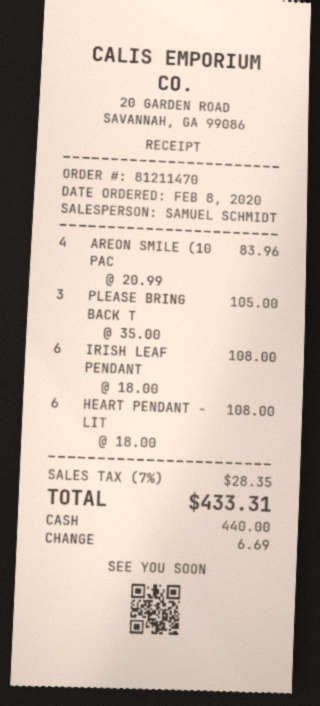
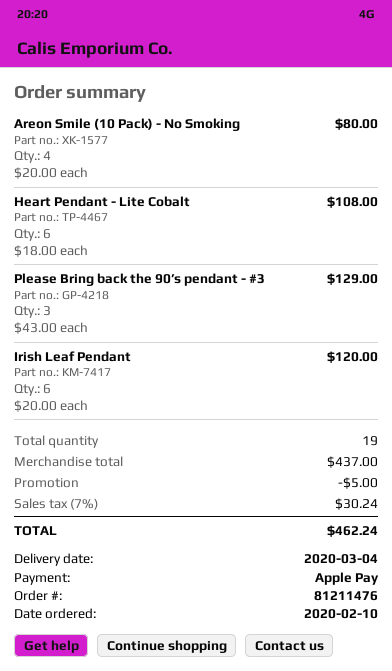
order number: 81211470 -> 81211476
order date: 2020-02-08 -> 2020-02-10
payment method: cash -> Apple Pay
AREON SMILE (10 PAC: 4 x 20.99 = 83.96 -> 4 x 20.00 = 80.00
PLEASE BRING BACK T: 3 x 35.00 = 105.00 -> 3 x 43.00 = 129.00
IRISH LEAF PENDANT: 6 x 18.00 = 108.00 -> 6 x 20.00 = 120.00
discount: none -> 5.00
tax: 7% = 28.35 -> 7% = 30.24
total: 433.31 -> 462.24

